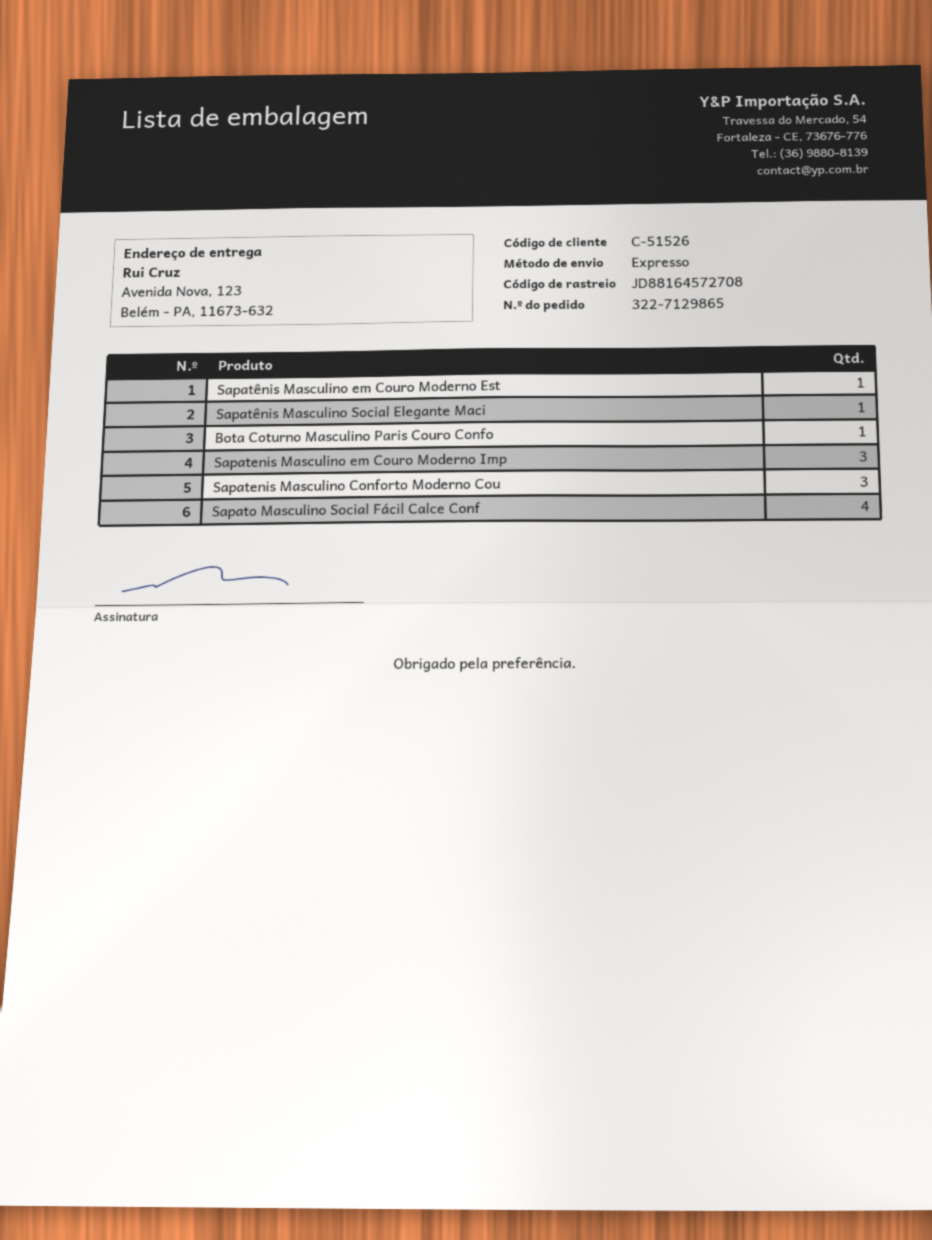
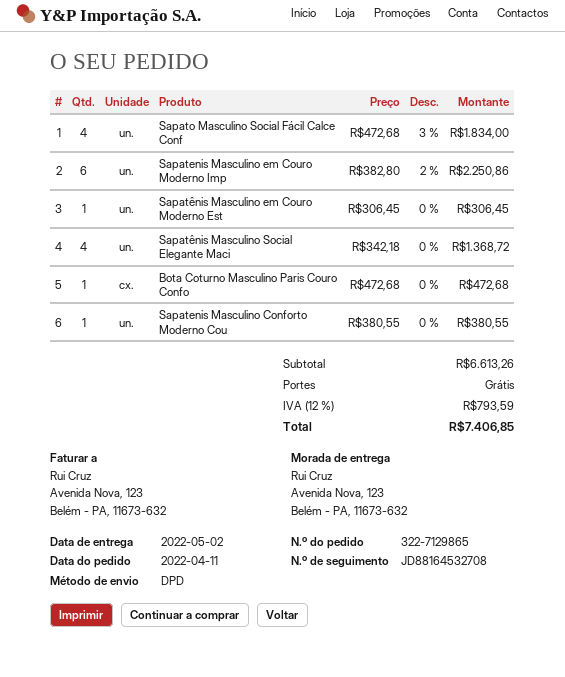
shipping method: express -> DPD
tracking number: JD88164572708 -> JD88164532708
Sapatênis Masculino Social Elegante Maci: 1 -> 4
Sapatenis Masculino em Couro Moderno Imp: 3 -> 6
Sapatenis Masculino Conforto Moderno Cou: 3 -> 1

